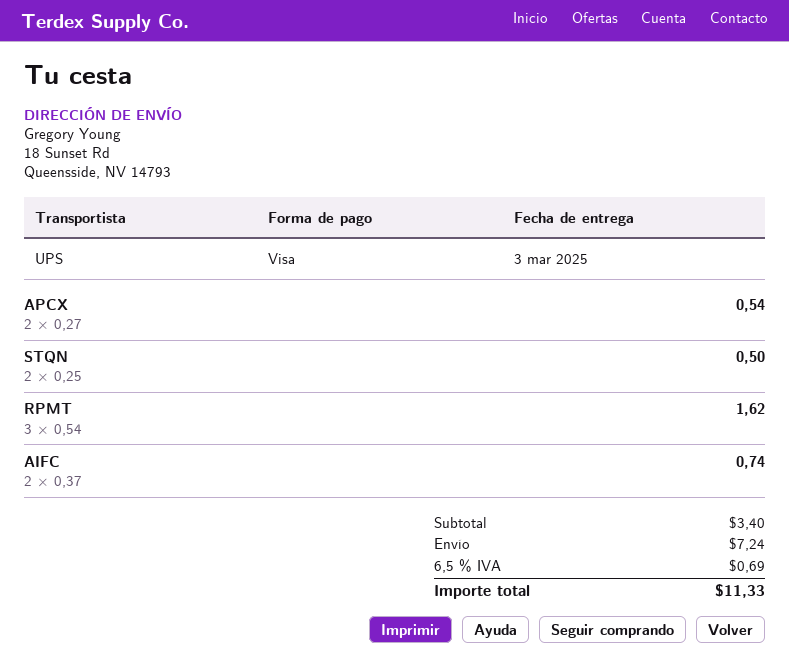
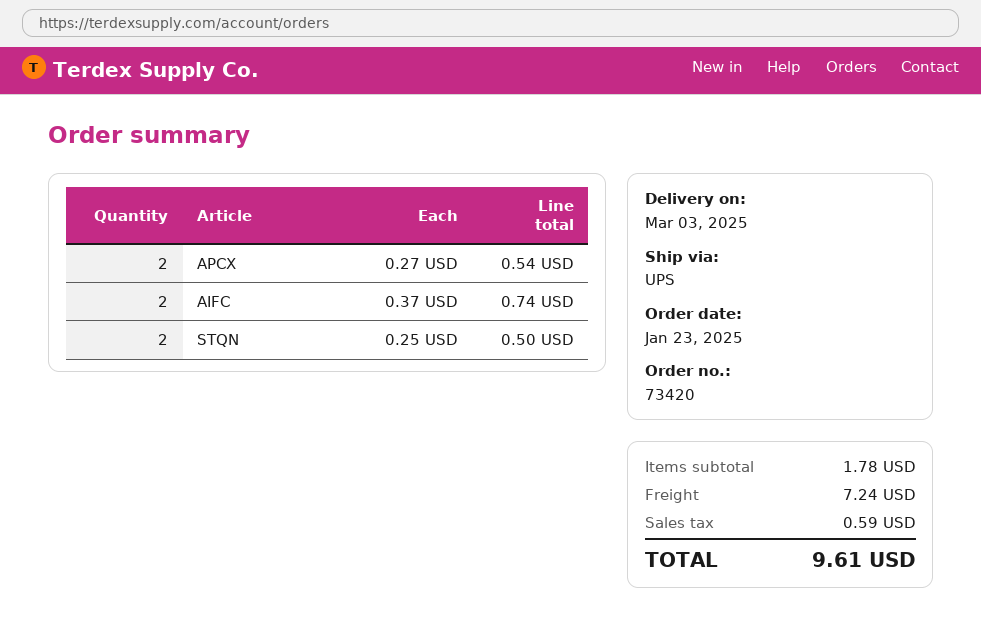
RPMT: 3 x 0.54 = 1.62 -> none
subtotal: 3.40 -> 1.78
tax: 0.69 -> 0.59
total: 11.33 -> 9.61

